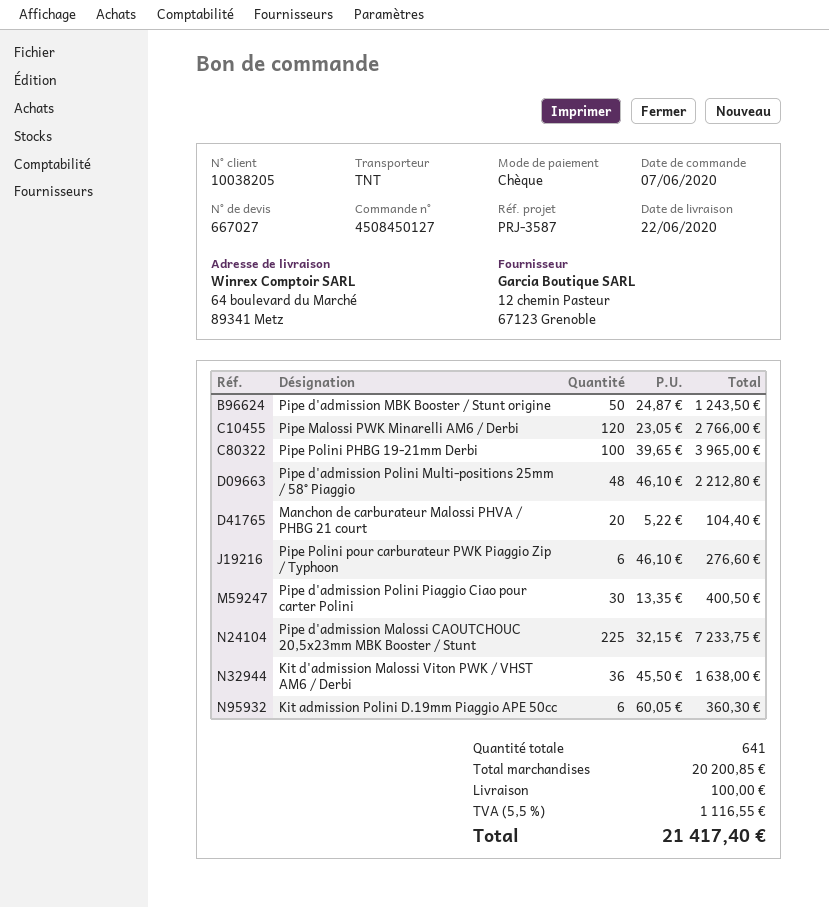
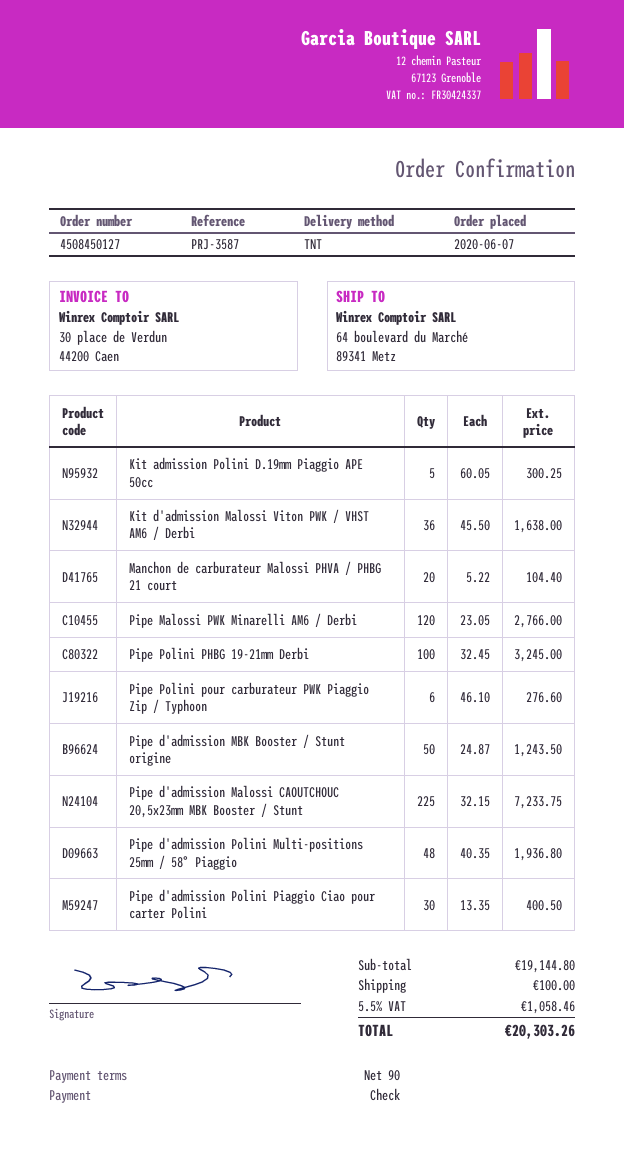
Pipe Polini PHBG 19-21mm Derbi: 100 x 39.65 = 3965.00 -> 100 x 32.45 = 3245.00
Pipe d'admission Polini Multi-positions 25mm / 58° Piaggio: 48 x 46.10 = 2212.80 -> 48 x 40.35 = 1936.80
Kit admission Polini D.19mm Piaggio APE 50cc: 6 x 60.05 = 360.30 -> 5 x 60.05 = 300.25
subtotal: 20200.85 -> 19144.80
tax: 5.5% = 1116.55 -> 5.5% = 1058.46
total: 21417.40 -> 20303.26

